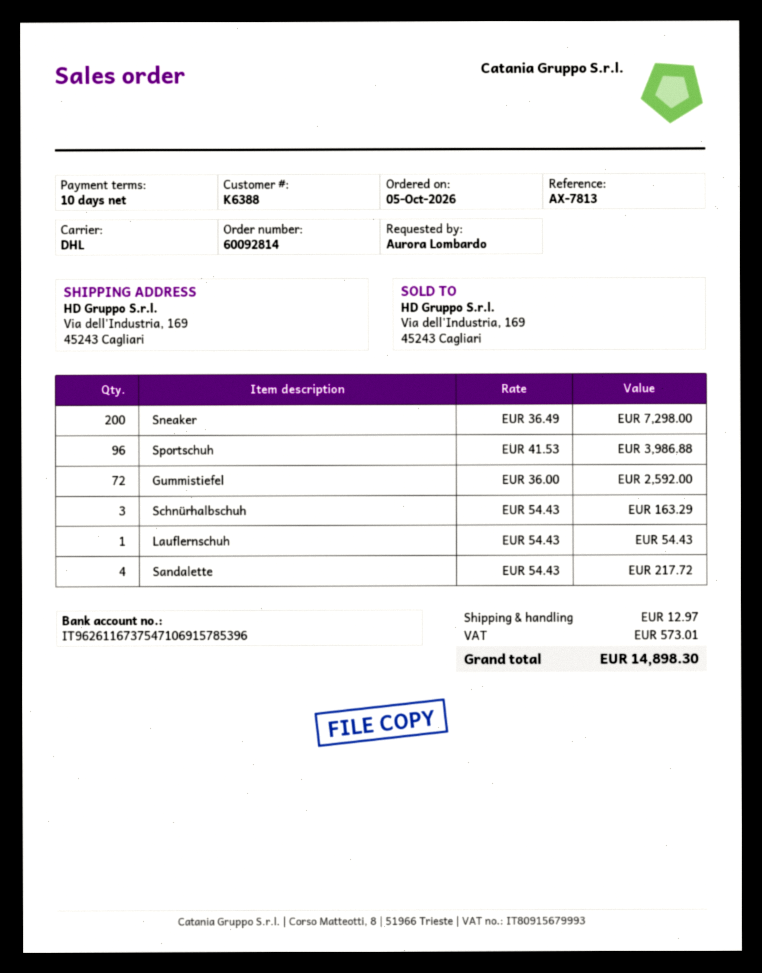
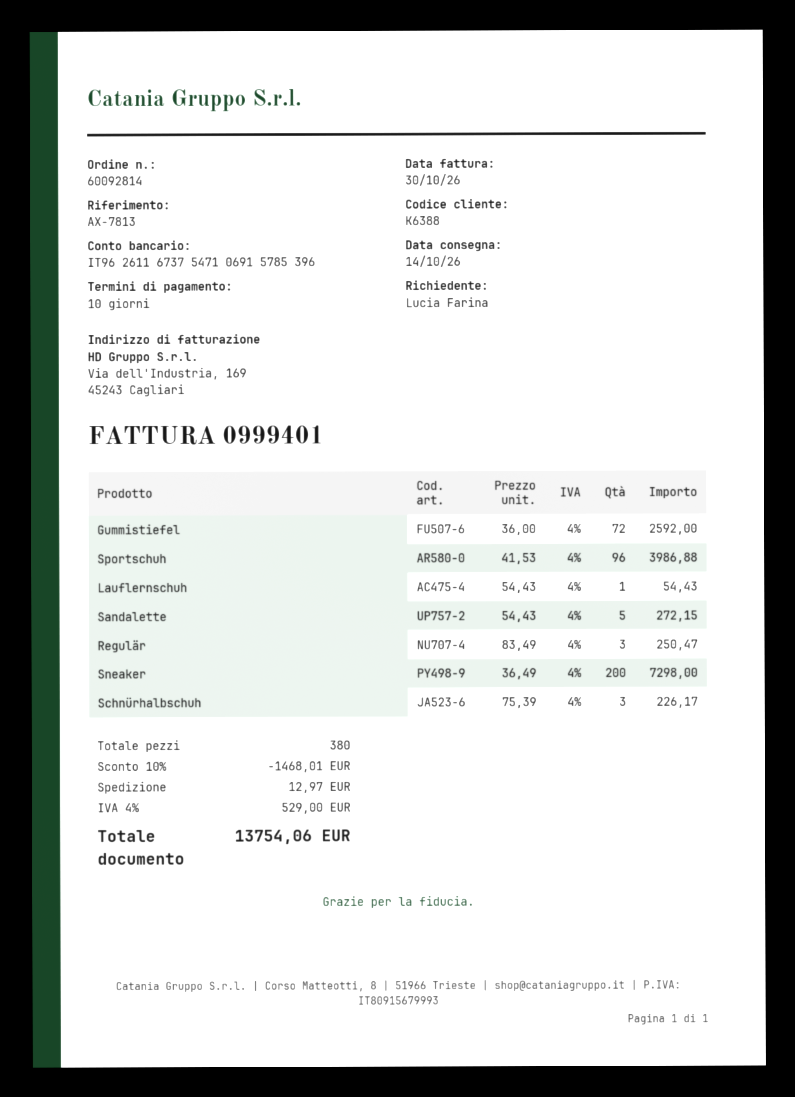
ordered by: Aurora Lombardo -> Lucia Farina
Schnürhalbschuh: 3 x 54.43 = 163.29 -> 3 x 75.39 = 226.17
Sandalette: 4 x 54.43 = 217.72 -> 5 x 54.43 = 272.15
Regulär: none -> 3 x 83.49 = 250.47
discount: none -> 10% = 1468.01
tax: 573.01 -> 529.00
total: 14898.30 -> 13754.06

